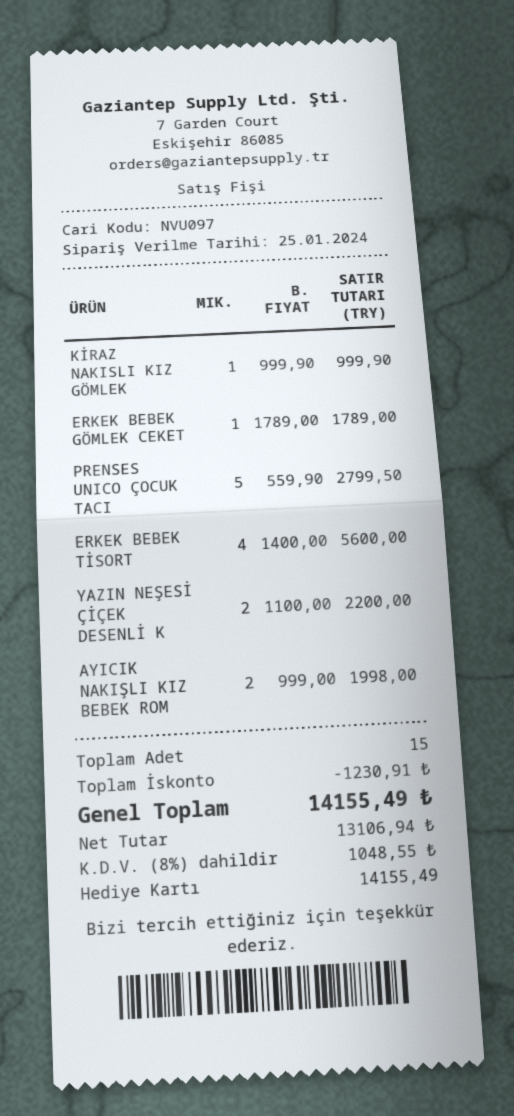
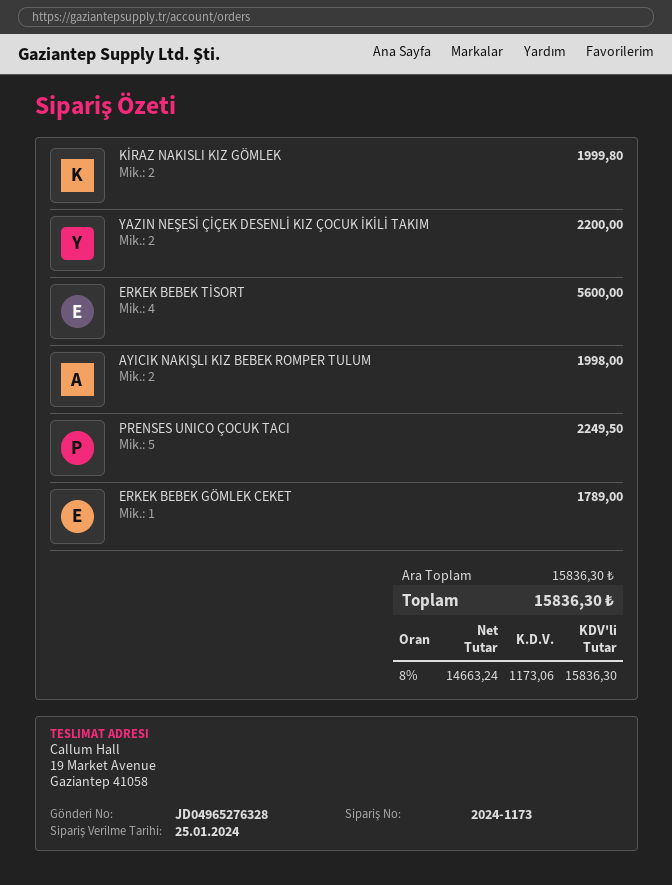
KİRAZ NAKISLI KIZ GÖMLEK: 1 for 999.90 -> 2 for 1999.80
PRENSES UNICO ÇOCUK TACI: 5 for 2799.50 -> 5 for 2249.50
discount: 1230.91 -> none
net: 13106.94 -> 14663.24
tax: 8% = 1048.55 -> 8% = 1173.06
total: 14155.49 -> 15836.30

